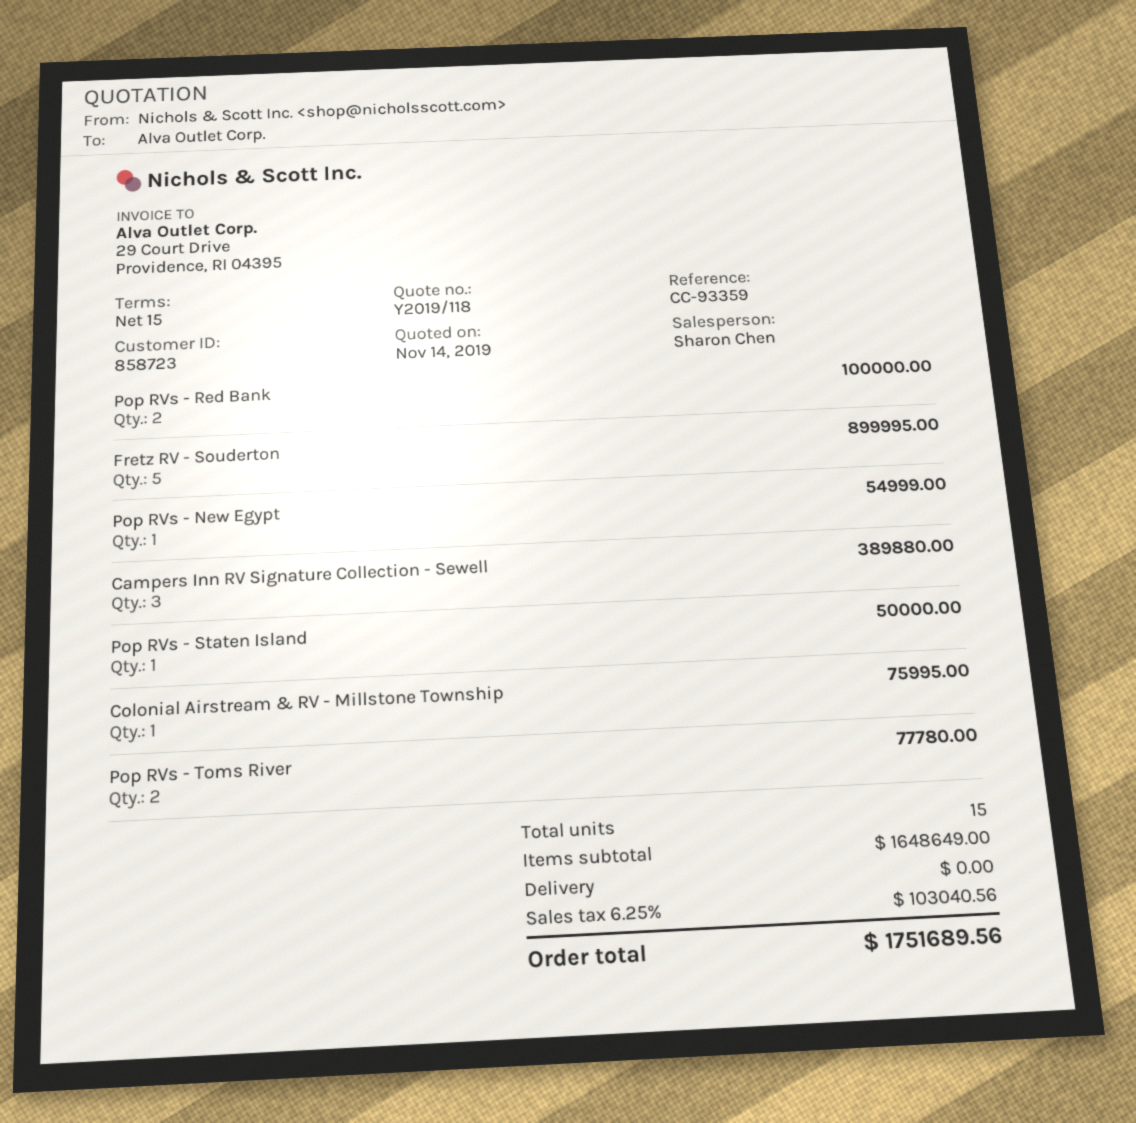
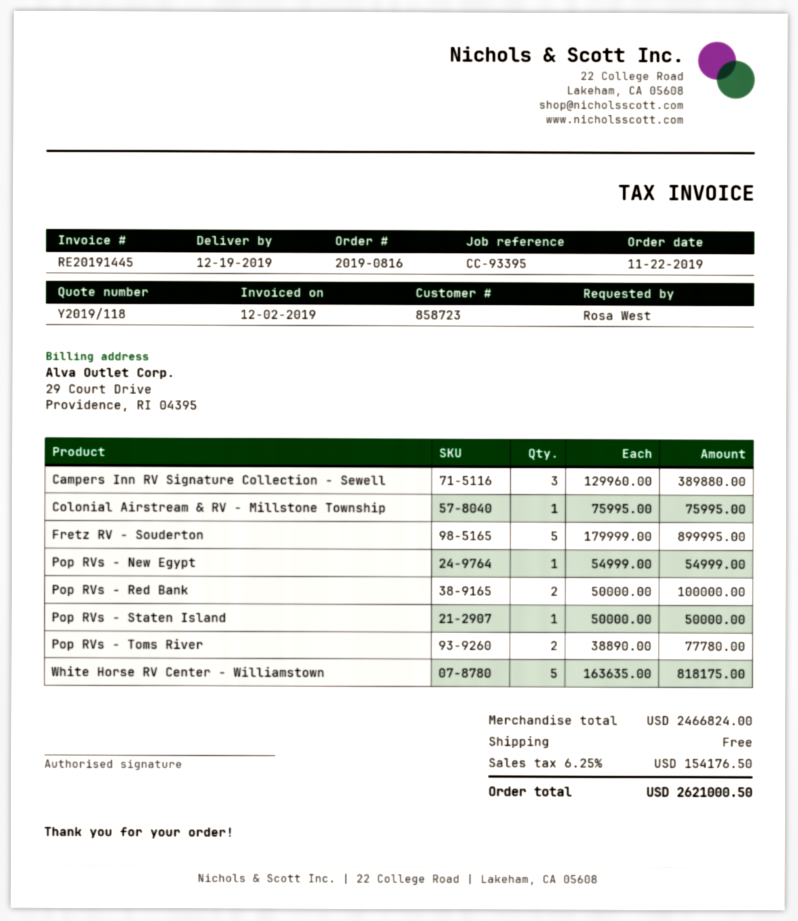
reference: CC-93359 -> CC-93395
White Horse RV Center - Williamstown: none -> 5 for 818175.00
subtotal: 1648649.00 -> 2466824.00
tax: 6.25% = 103040.56 -> 6.25% = 154176.50
total: 1751689.56 -> 2621000.50

